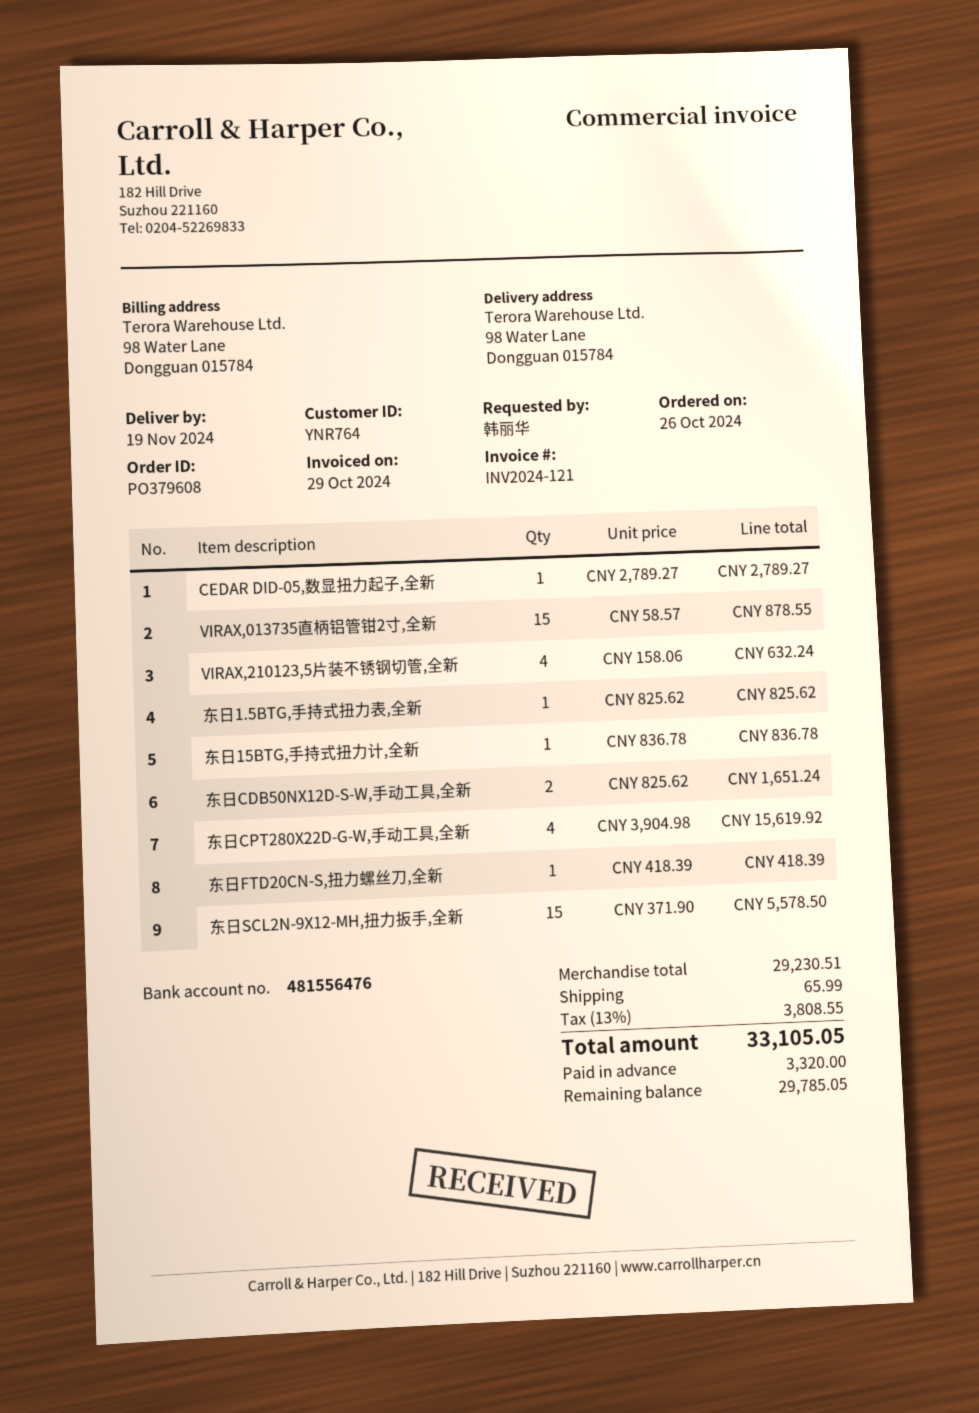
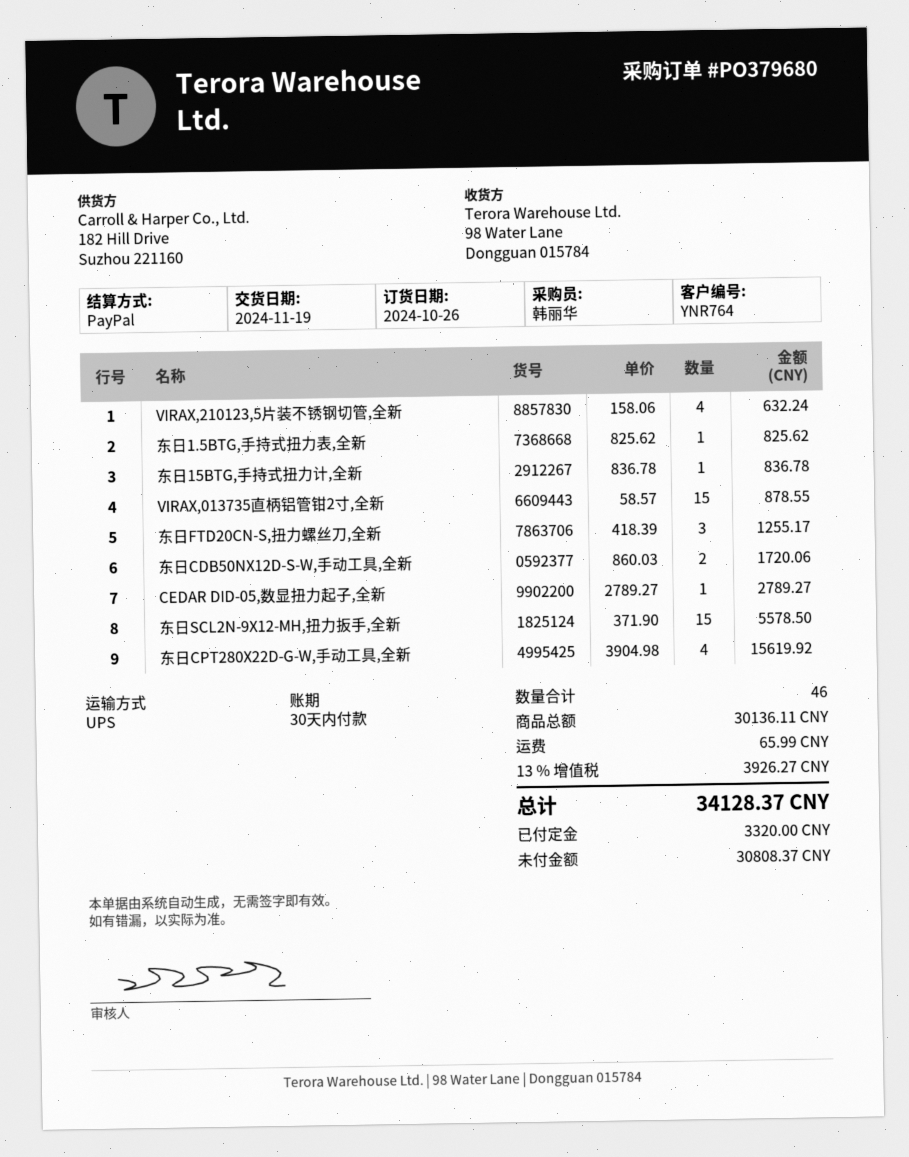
order number: PO379608 -> PO379680
东日CDB50NX12D-S-W,手动工具,全新: 2 x 825.62 = 1651.24 -> 2 x 860.03 = 1720.06
东日FTD20CN-S,扭力螺丝刀,全新: 1 x 418.39 = 418.39 -> 3 x 418.39 = 1255.17
subtotal: 29230.51 -> 30136.11
tax: 13% = 3808.55 -> 13% = 3926.27
total: 33105.05 -> 34128.37
balance: 29785.05 -> 30808.37

